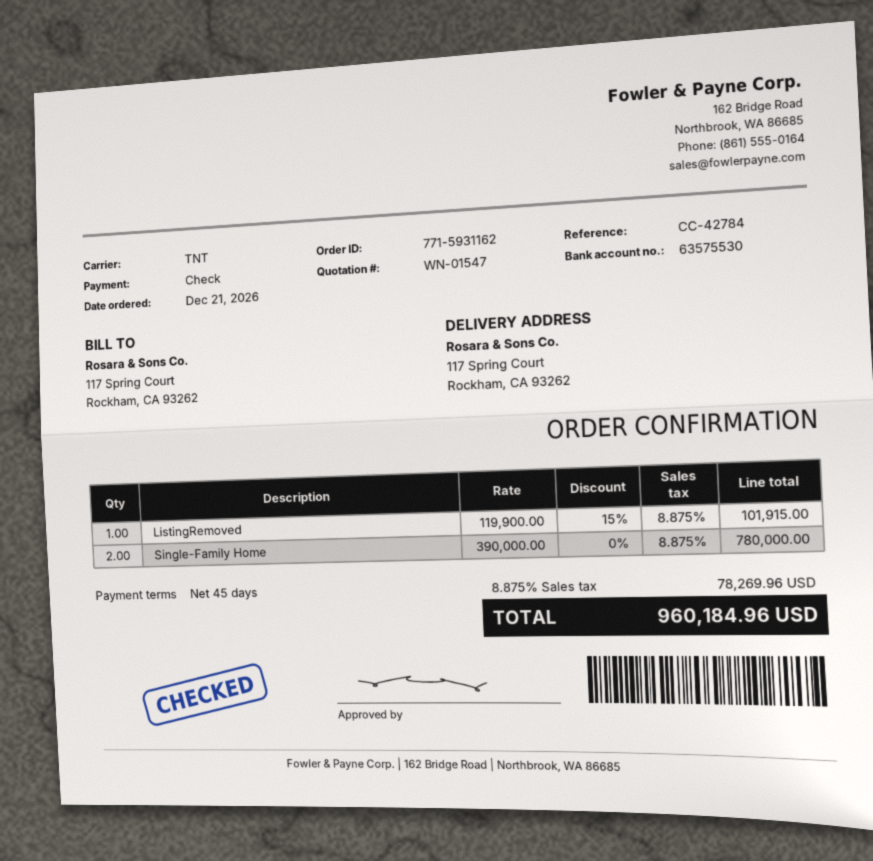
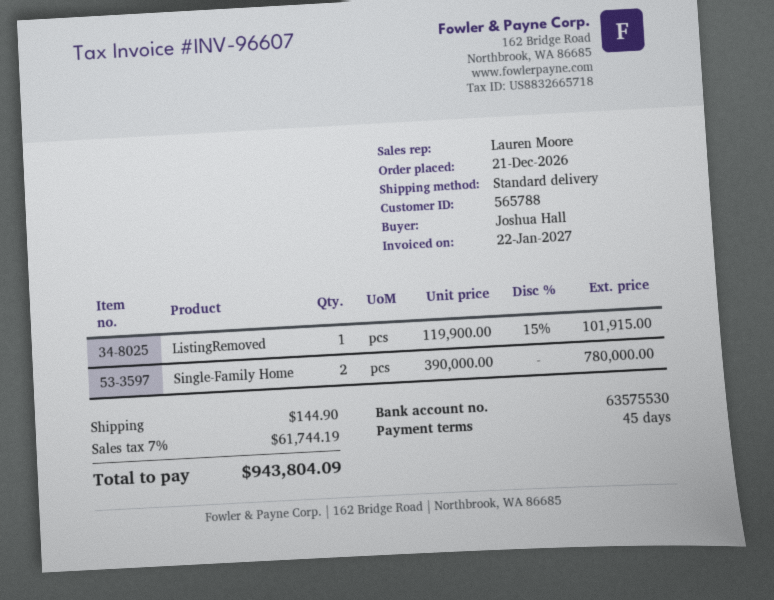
shipping method: TNT -> standard
shipping: none -> 144.90
tax: 8.875% = 78269.96 -> 7% = 61744.19
total: 960184.96 -> 943804.09

